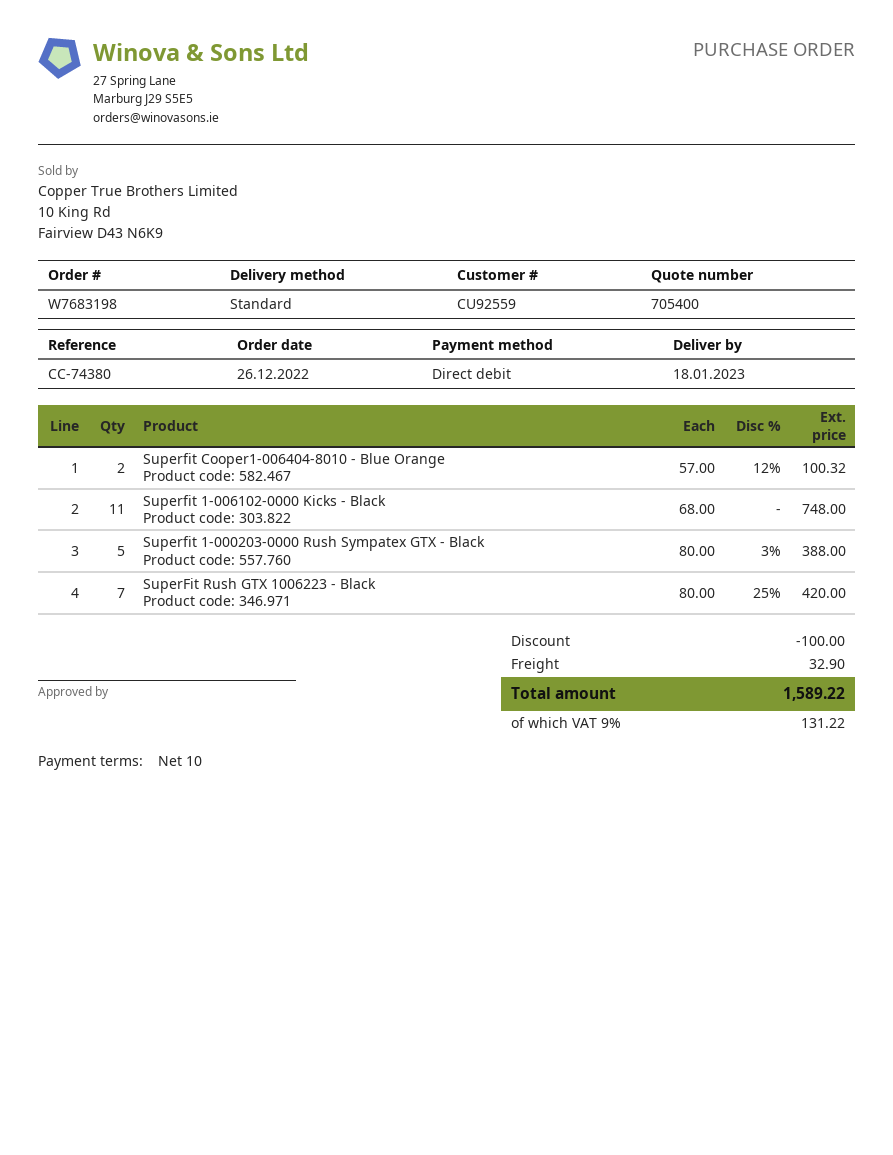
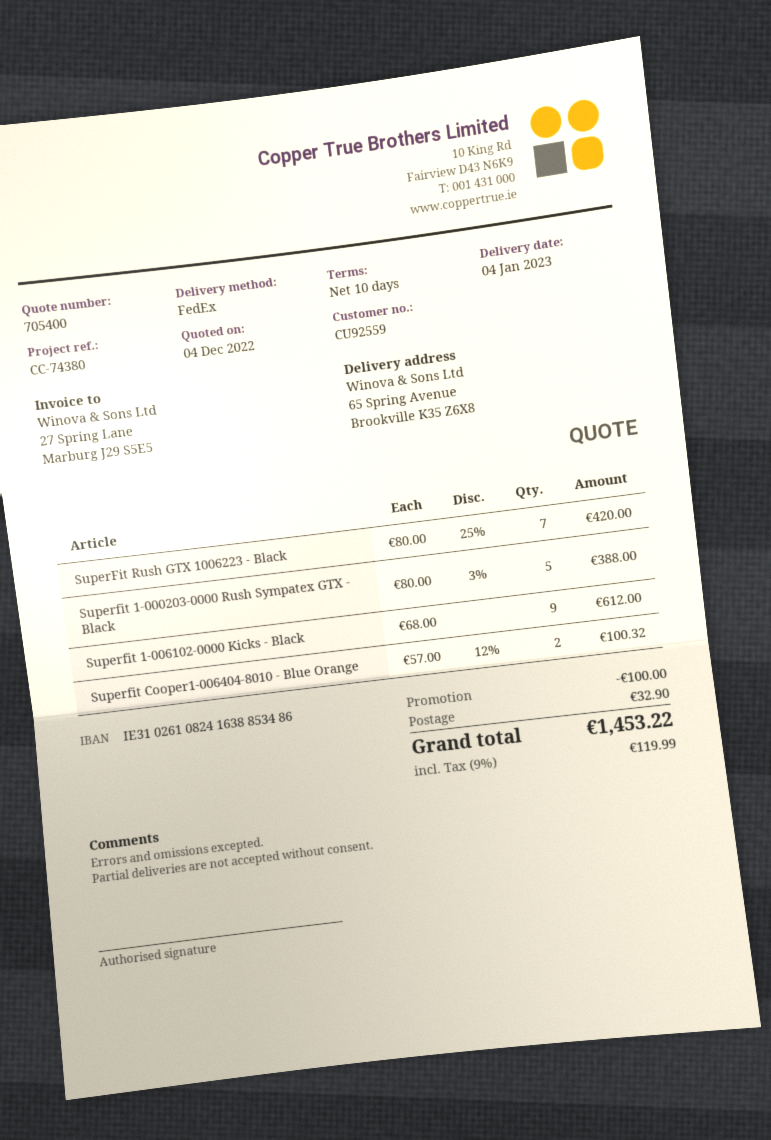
delivery date: 2023-01-18 -> 2023-01-04
shipping method: standard -> FedEx
Superfit 1-006102-0000 Kicks - Black: 11 x 68.00 = 748.00 -> 9 x 68.00 = 612.00
tax: 9% = 131.22 -> 9% = 119.99
total: 1589.22 -> 1453.22

